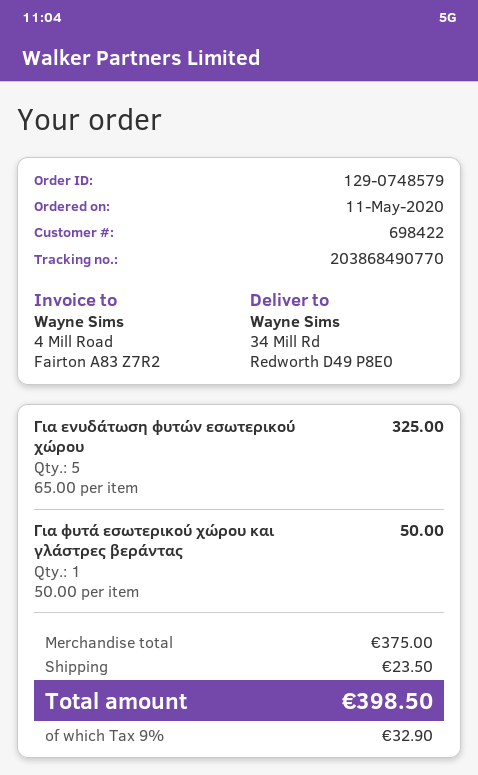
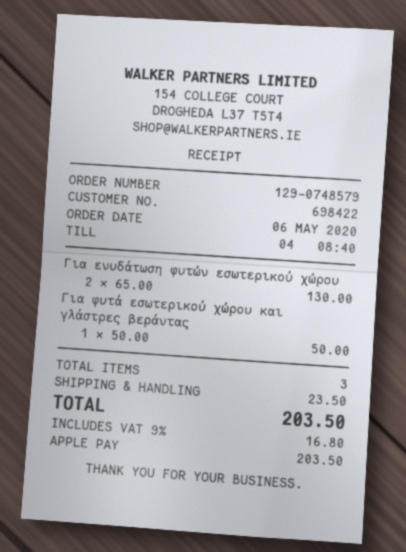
order date: 2020-05-11 -> 2020-05-06
Για ενυδάτωση φυτών εσωτερικού χώρου: 5 x 65.00 = 325.00 -> 2 x 65.00 = 130.00
tax: 9% = 32.90 -> 9% = 16.80
total: 398.50 -> 203.50

